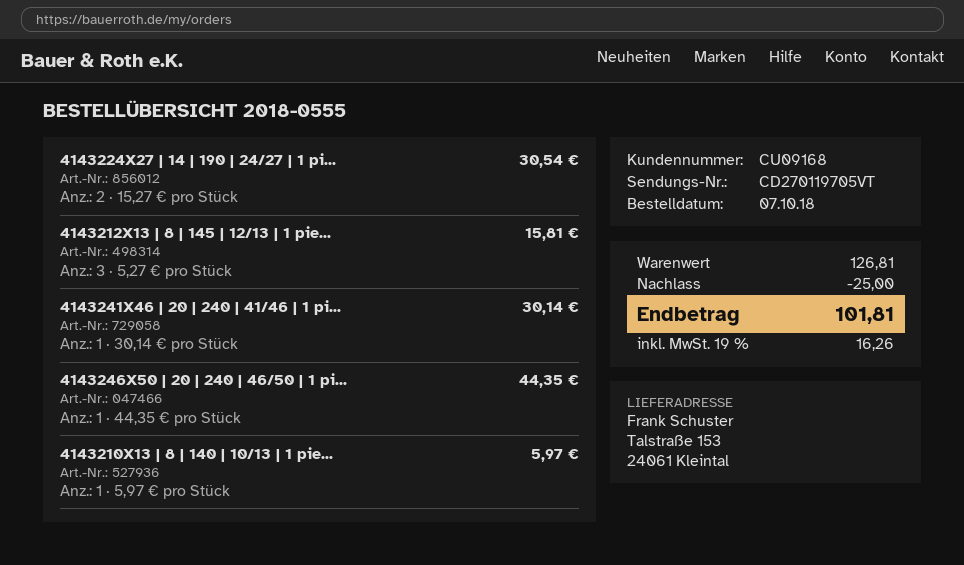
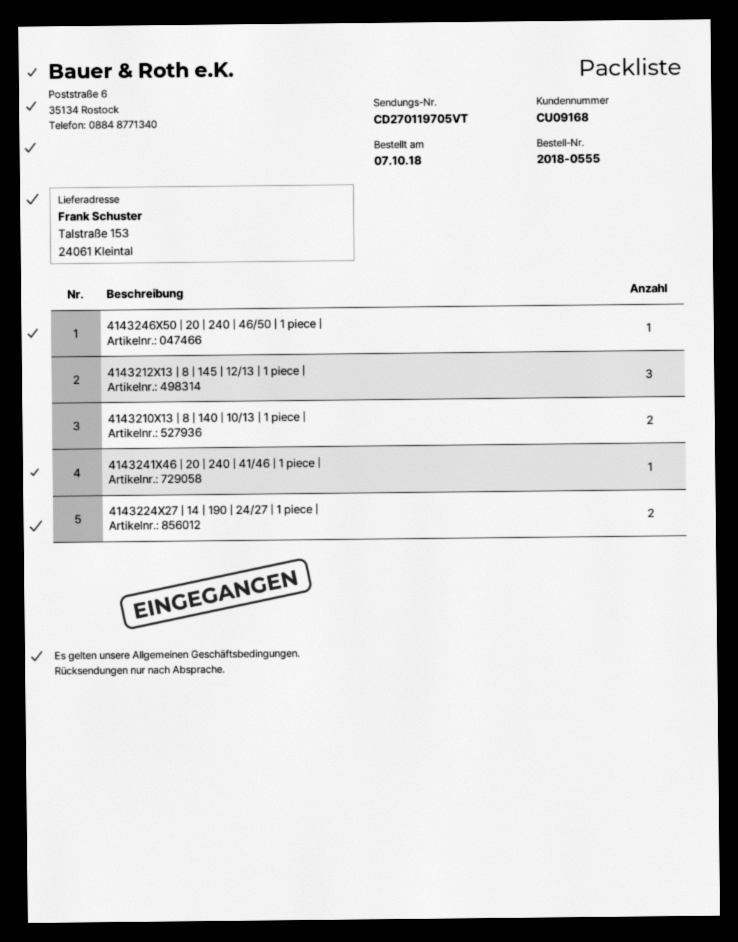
4143210X13 | 8 | 140 | 10/13 | 1 pie...: 1 -> 2

